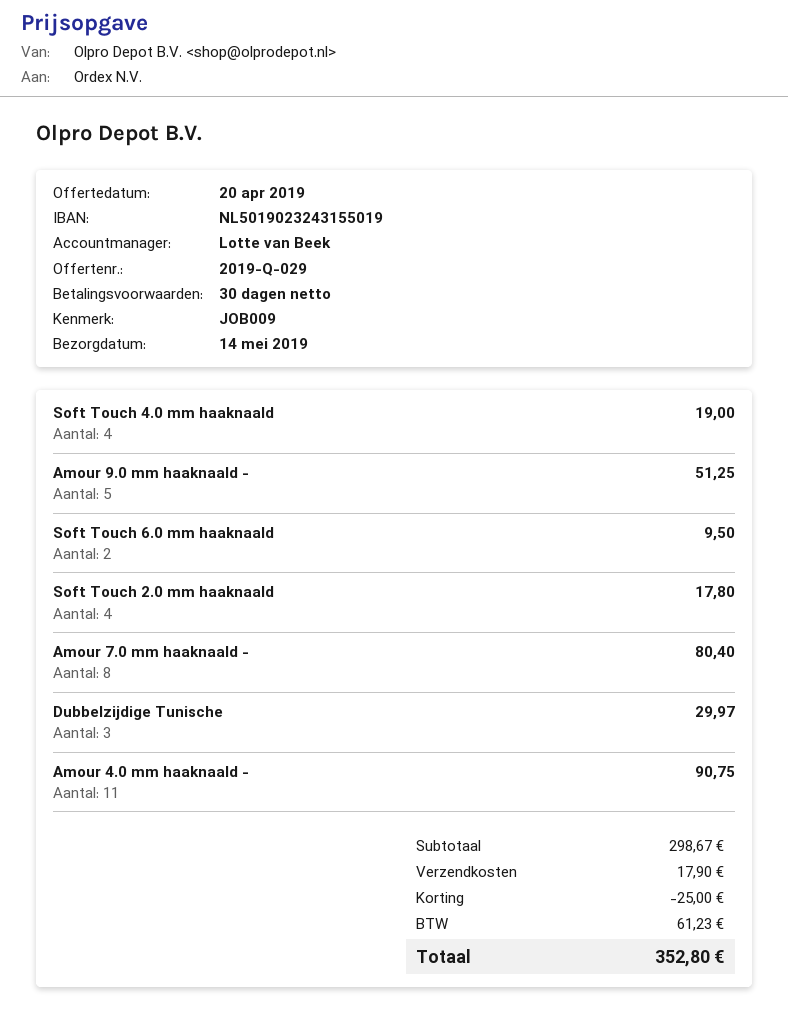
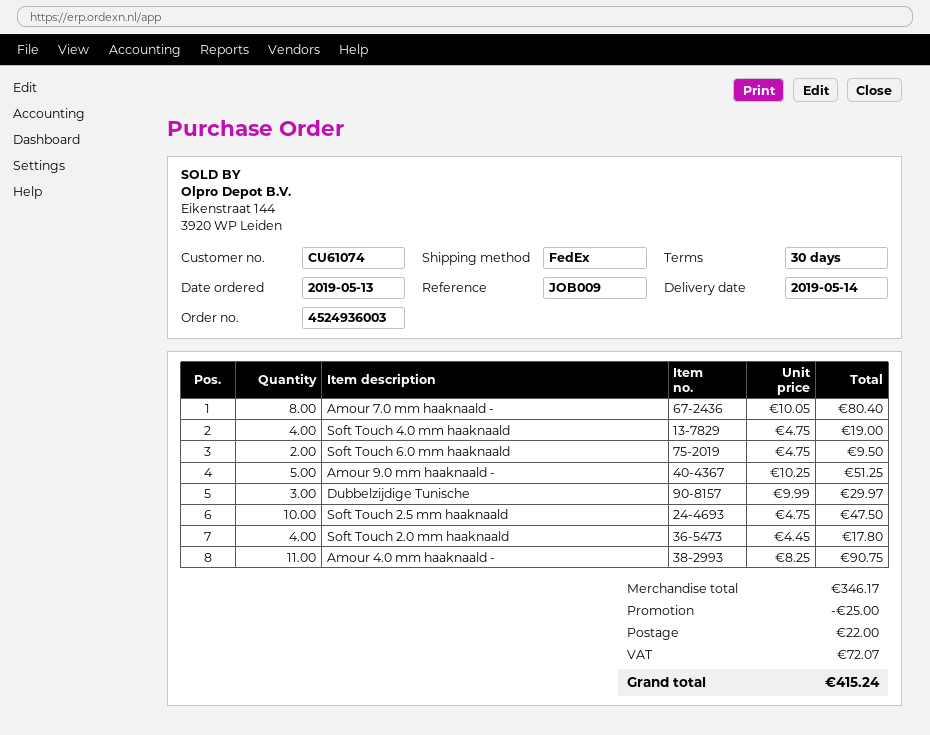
Soft Touch 2.5 mm haaknaald: none -> 10 for 47.50
subtotal: 298.67 -> 346.17
shipping: 17.90 -> 22.00
tax: 61.23 -> 72.07
total: 352.80 -> 415.24

